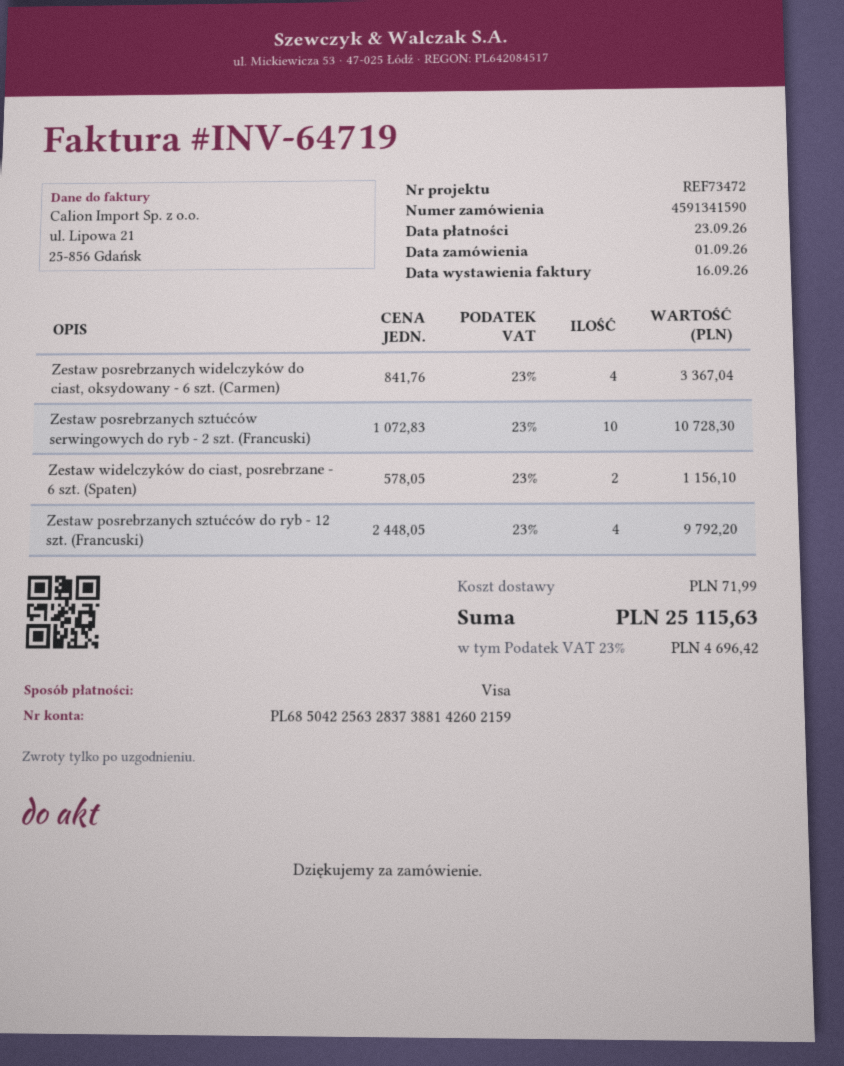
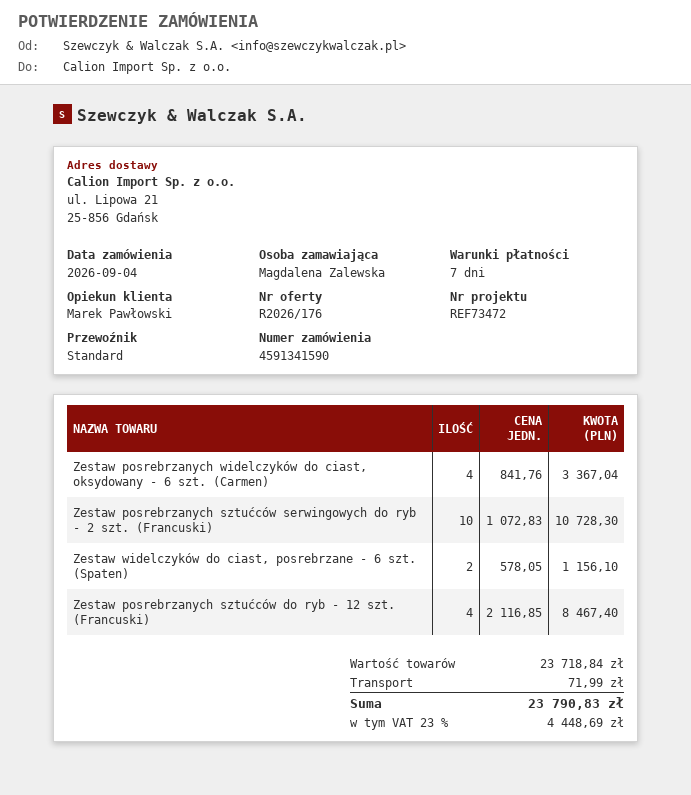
order date: 2026-09-01 -> 2026-09-04
Zestaw posrebrzanych sztućców do ryb - 12 szt. (Francuski): 4 x 2448.05 = 9792.20 -> 4 x 2116.85 = 8467.40
tax: 23% = 4696.42 -> 23% = 4448.69
total: 25115.63 -> 23790.83

